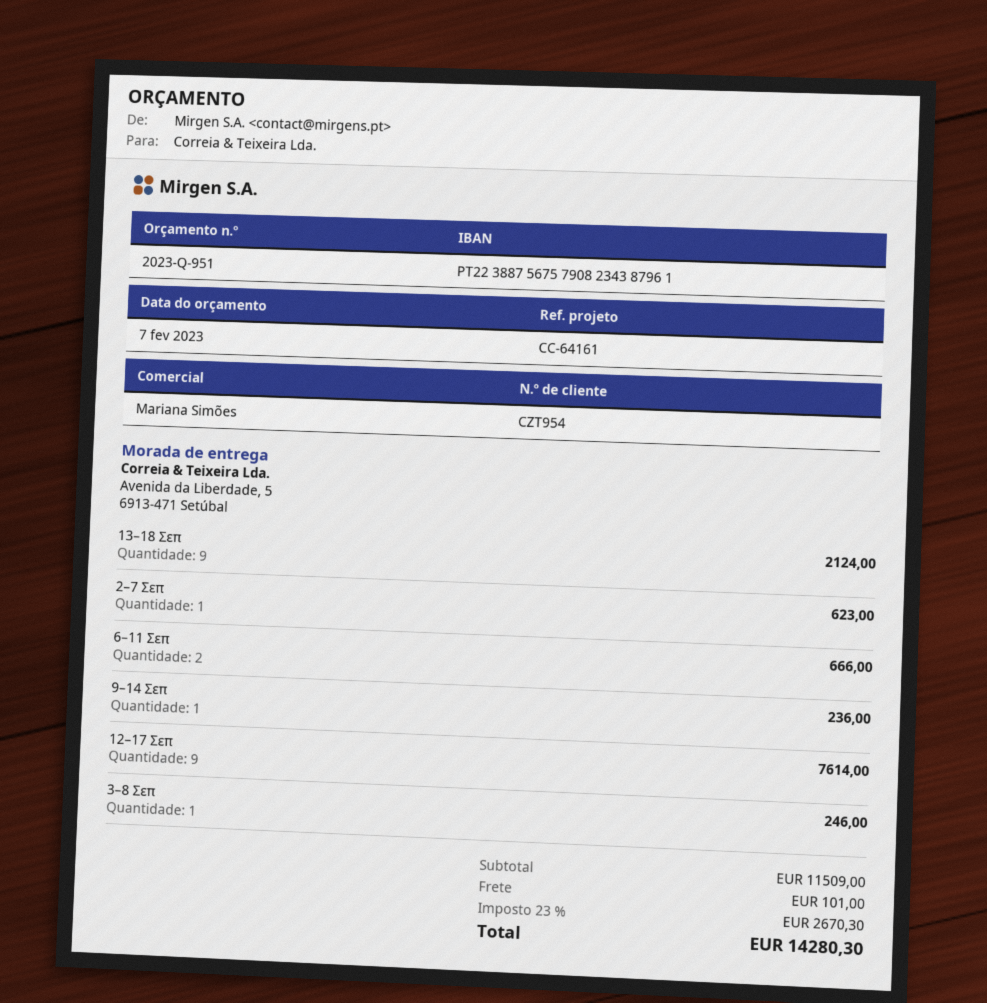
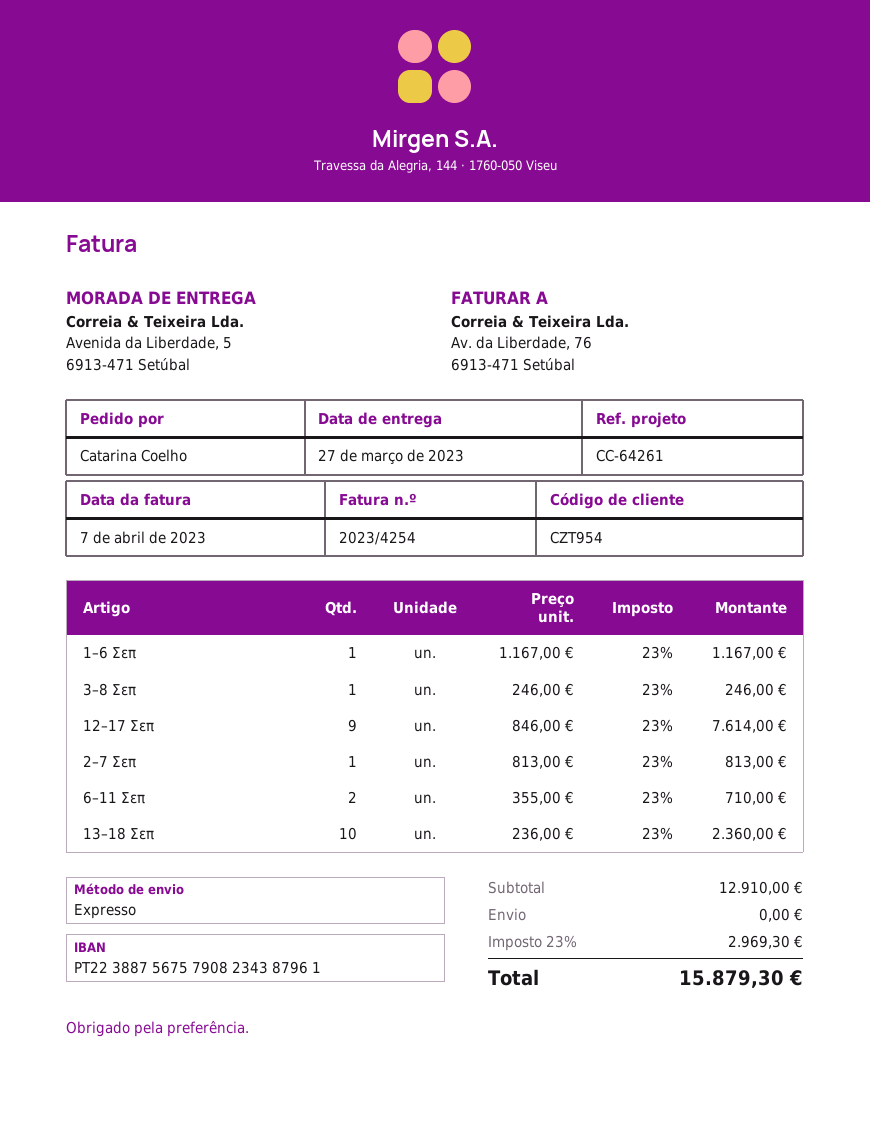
reference: CC-64161 -> CC-64261
13–18 Σεπ: 9 for 2124.00 -> 10 for 2360.00
2–7 Σεπ: 1 for 623.00 -> 1 for 813.00
6–11 Σεπ: 2 for 666.00 -> 2 for 710.00
9–14 Σεπ: 1 for 236.00 -> none
1–6 Σεπ: none -> 1 for 1167.00
subtotal: 11509.00 -> 12910.00
shipping: 101.00 -> 0.00
tax: 23% = 2670.30 -> 23% = 2969.30
total: 14280.30 -> 15879.30

